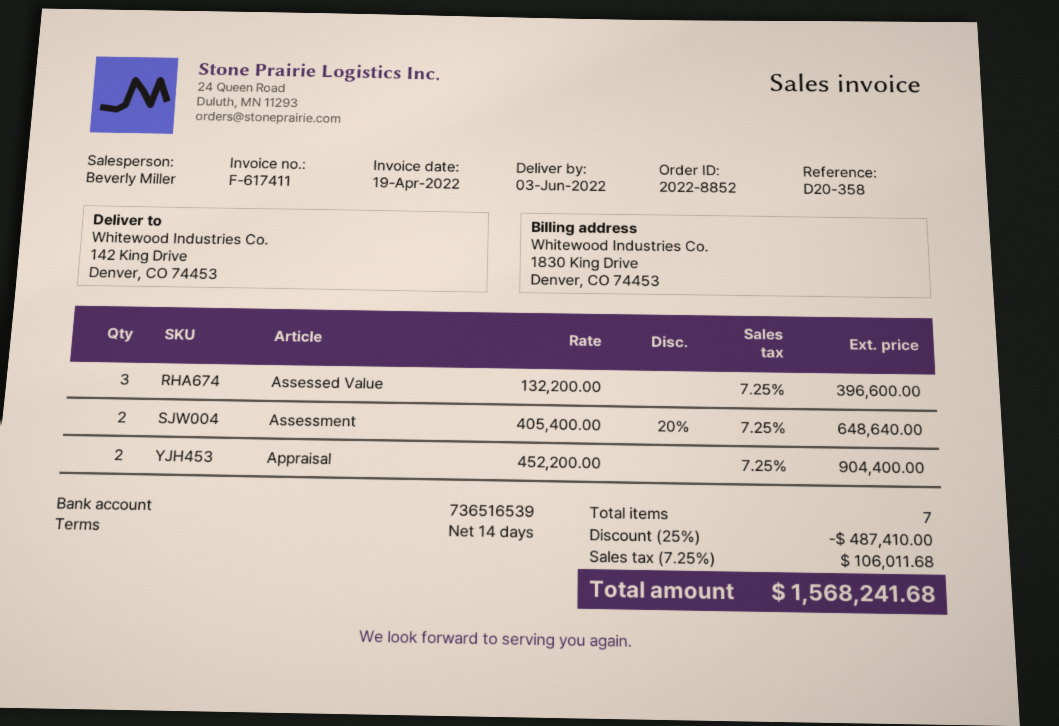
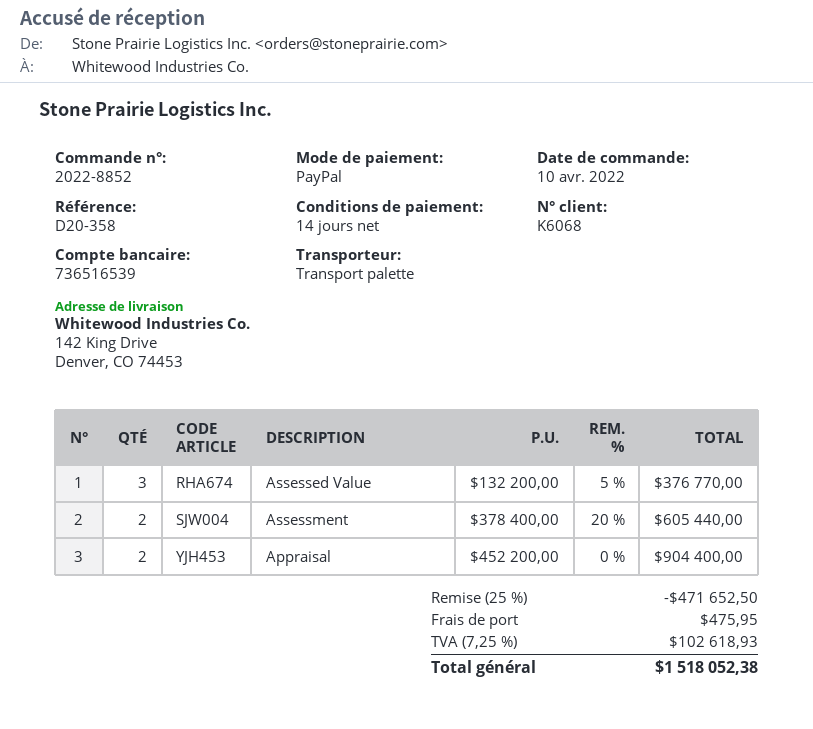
Assessed Value: 3 x 132200.00 = 396600.00 -> 3 x 132200.00 - 5% = 376770.00
Assessment: 2 x 405400.00 - 20% = 648640.00 -> 2 x 378400.00 - 20% = 605440.00
discount: 25% = 487410.00 -> 25% = 471652.50
shipping: none -> 475.95
tax: 7.25% = 106011.68 -> 7.25% = 102618.93
total: 1568241.68 -> 1518052.38

